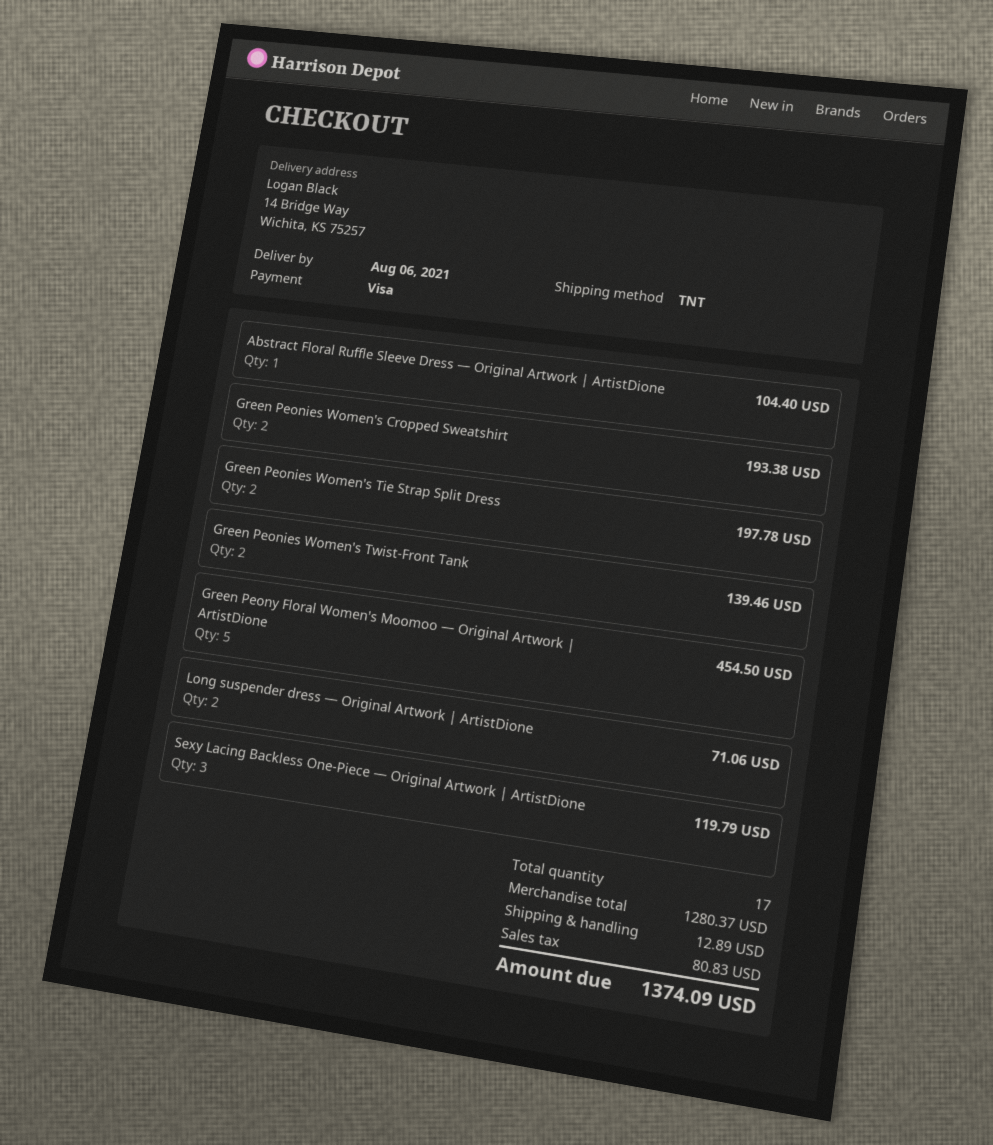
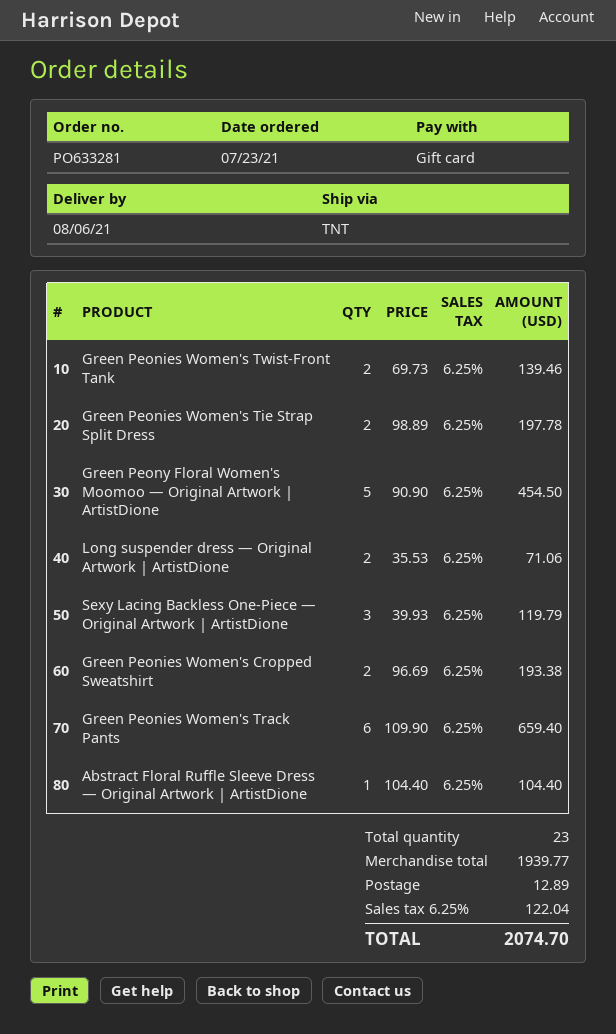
payment method: Visa -> gift card
Green Peonies Women's Track Pants: none -> 6 for 659.40
total quantity: 17 -> 23
subtotal: 1280.37 -> 1939.77
tax: 80.83 -> 122.04
total: 1374.09 -> 2074.70

